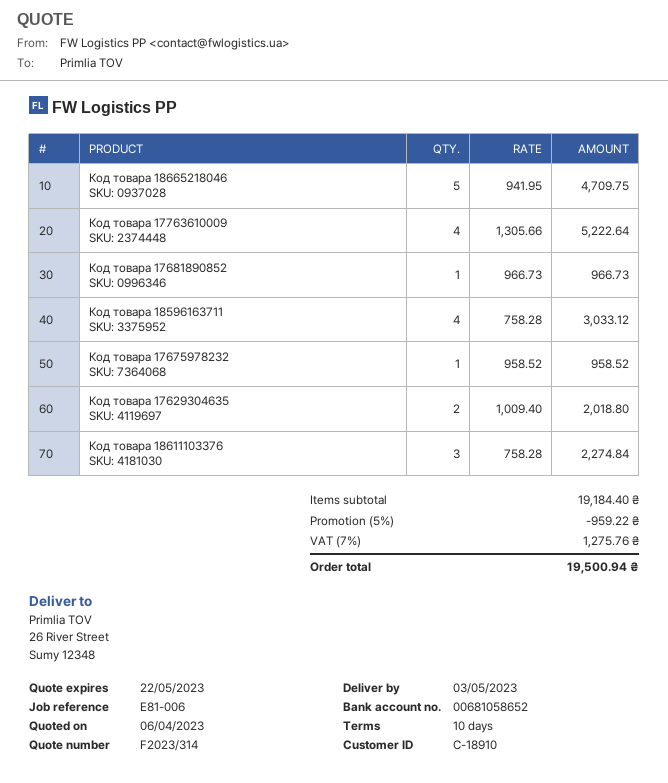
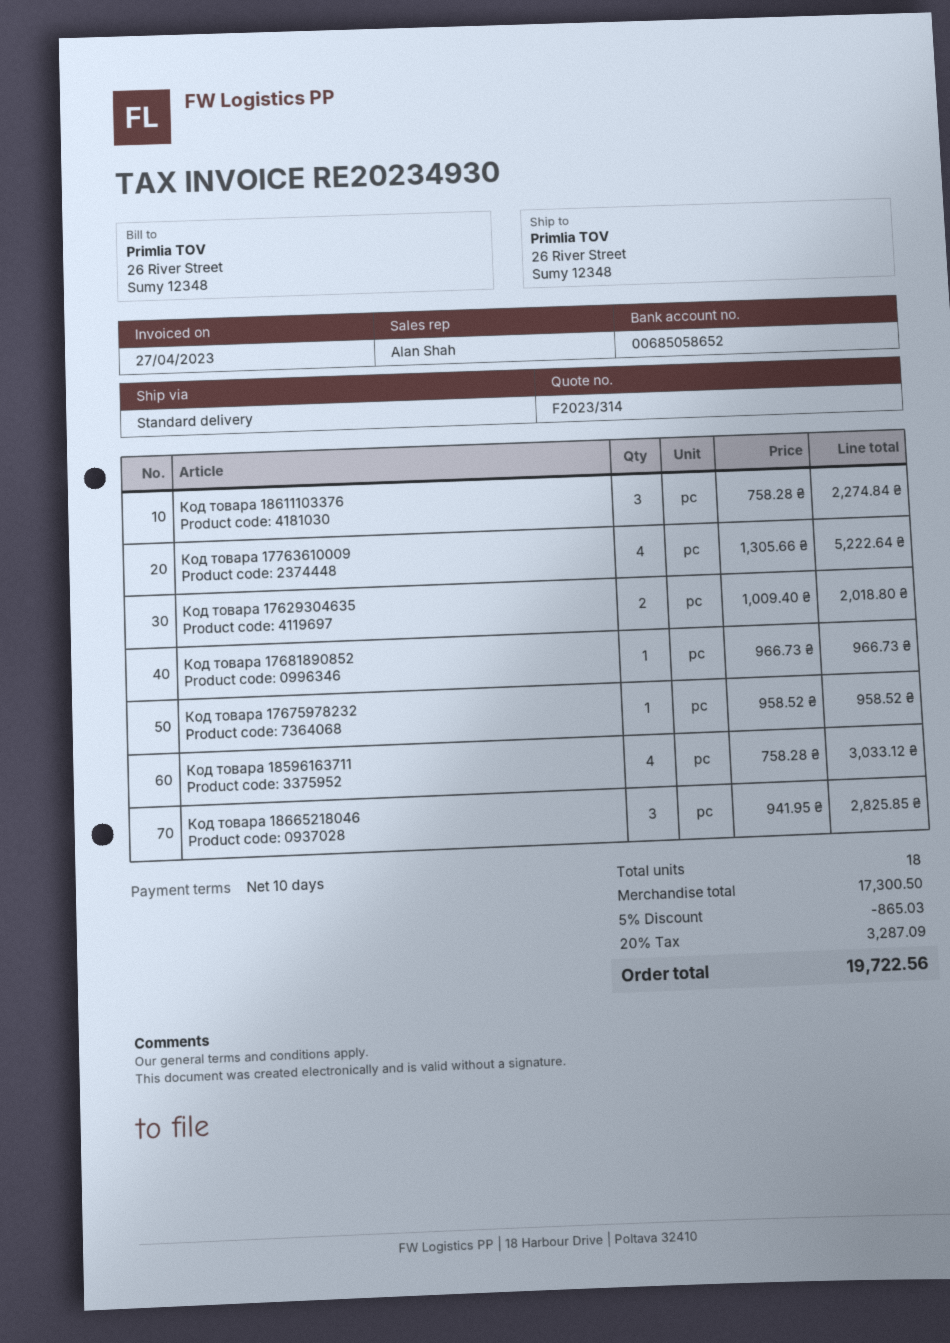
bank account: 00681058652 -> 00685058652
Код товара 18665218046: 5 x 941.95 = 4709.75 -> 3 x 941.95 = 2825.85
subtotal: 19184.40 -> 17300.50
discount: 5% = 959.22 -> 5% = 865.03
tax: 7% = 1275.76 -> 20% = 3287.09
total: 19500.94 -> 19722.56

